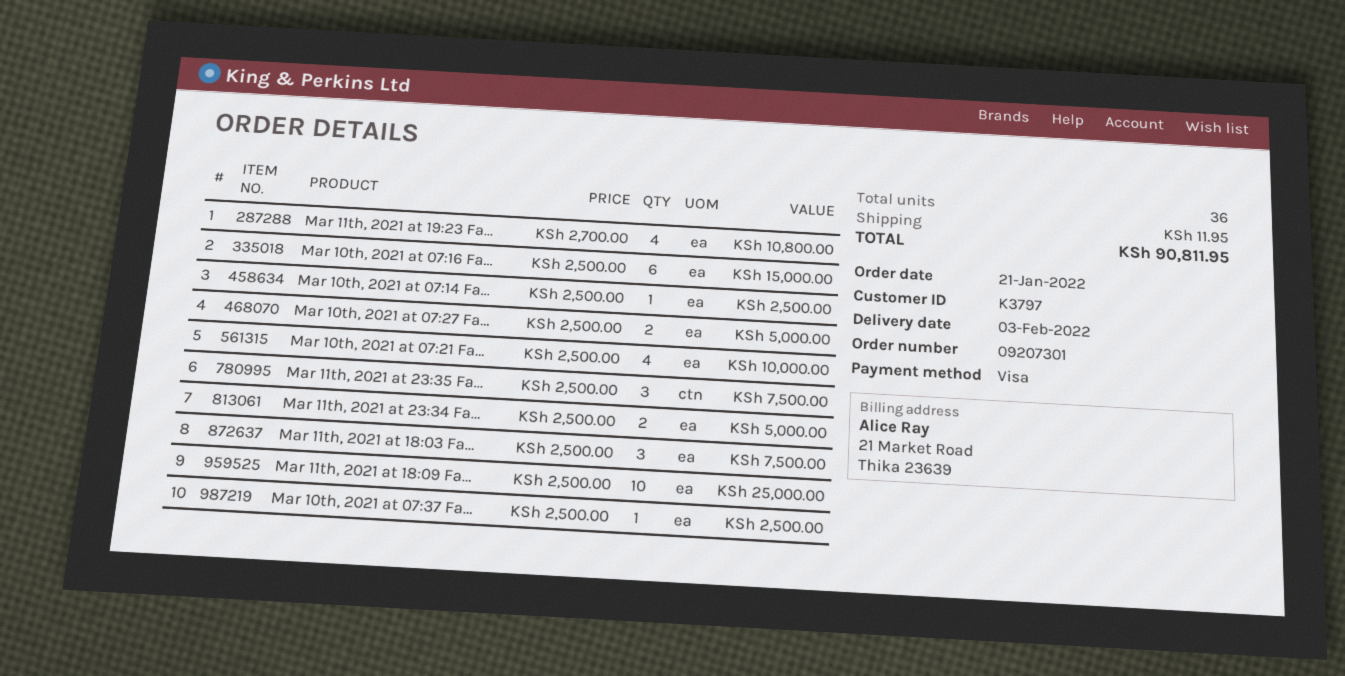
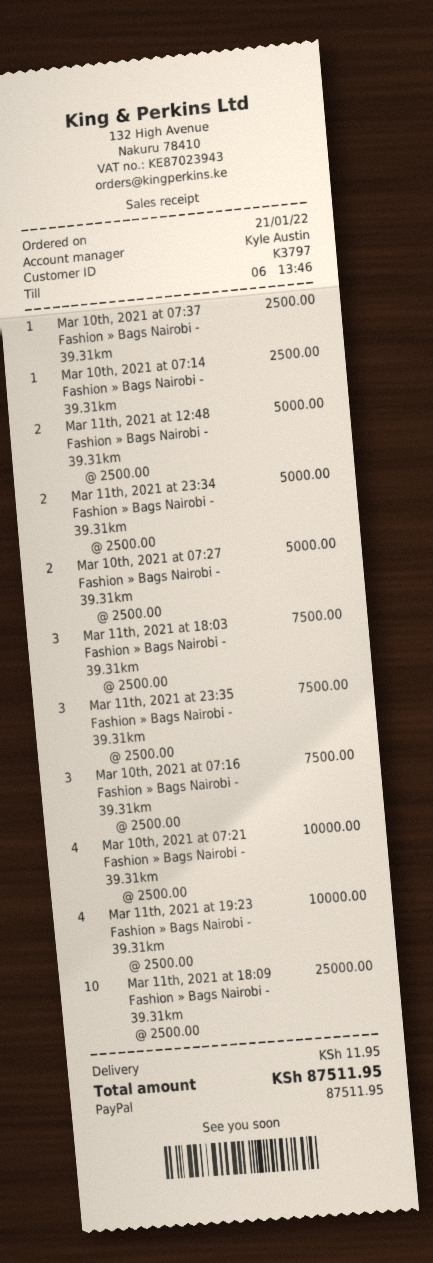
payment method: Visa -> PayPal
Mar 11th, 2021 at 19:23 Fa...: 4 x 2700.00 = 10800.00 -> 4 x 2500.00 = 10000.00
Mar 10th, 2021 at 07:16 Fa...: 6 x 2500.00 = 15000.00 -> 3 x 2500.00 = 7500.00
Mar 11th, 2021 at 12:48 Fashion » Bags Nairobi - 39.31km: none -> 2 x 2500.00 = 5000.00
total: 90811.95 -> 87511.95

